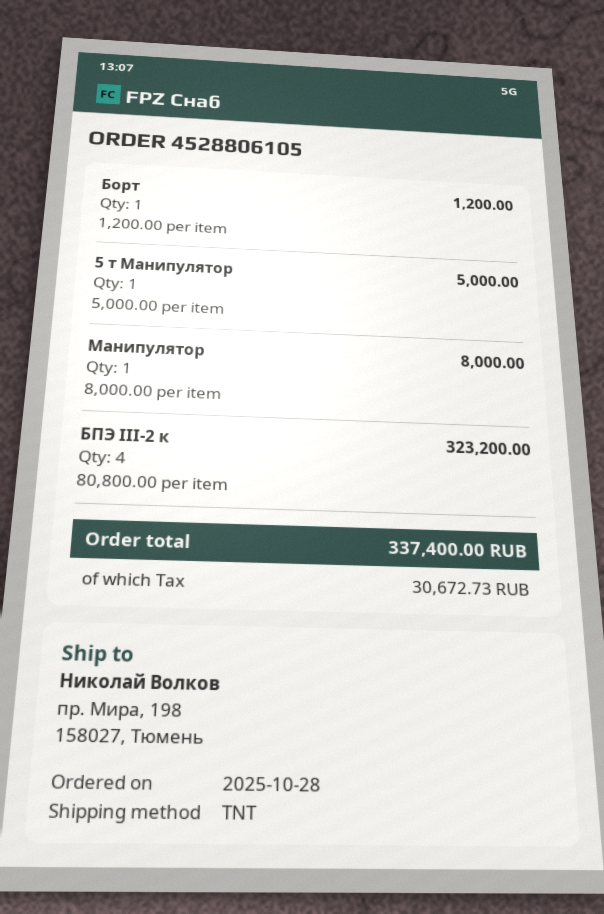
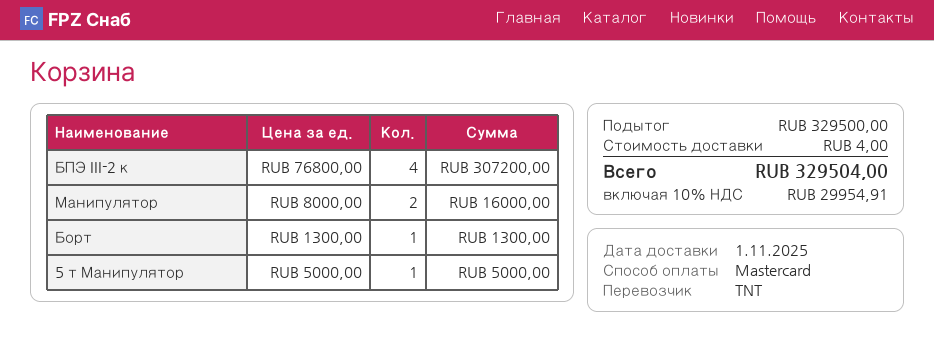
Борт: 1 x 1200.00 = 1200.00 -> 1 x 1300.00 = 1300.00
Манипулятор: 1 x 8000.00 = 8000.00 -> 2 x 8000.00 = 16000.00
БПЭ III-2 к: 4 x 80800.00 = 323200.00 -> 4 x 76800.00 = 307200.00
shipping: none -> 4.00
tax: 30672.73 -> 29954.91
total: 337400.00 -> 329504.00

